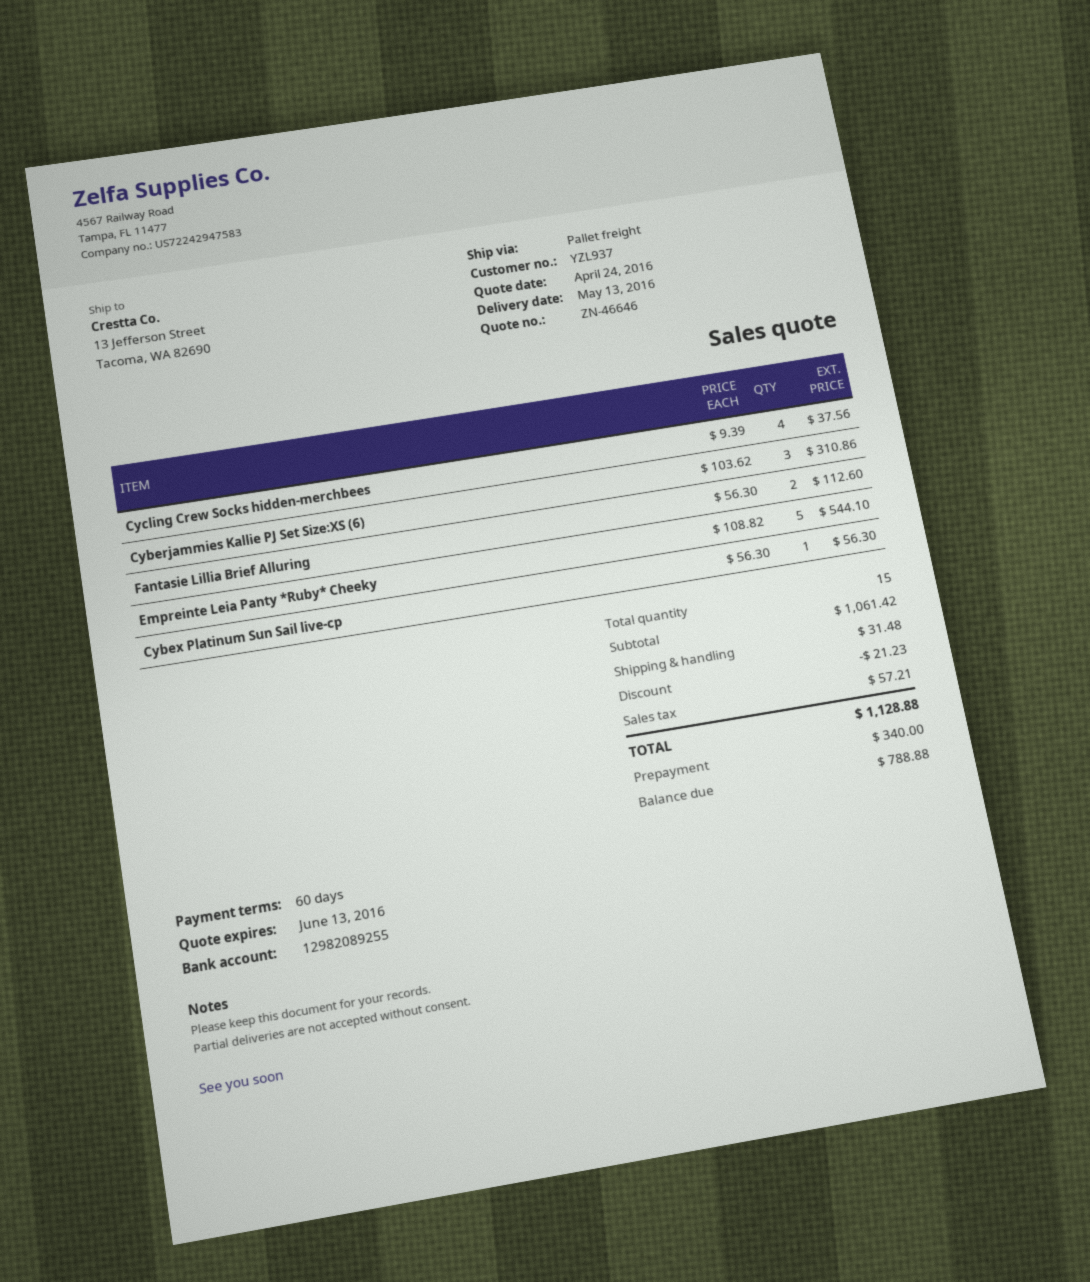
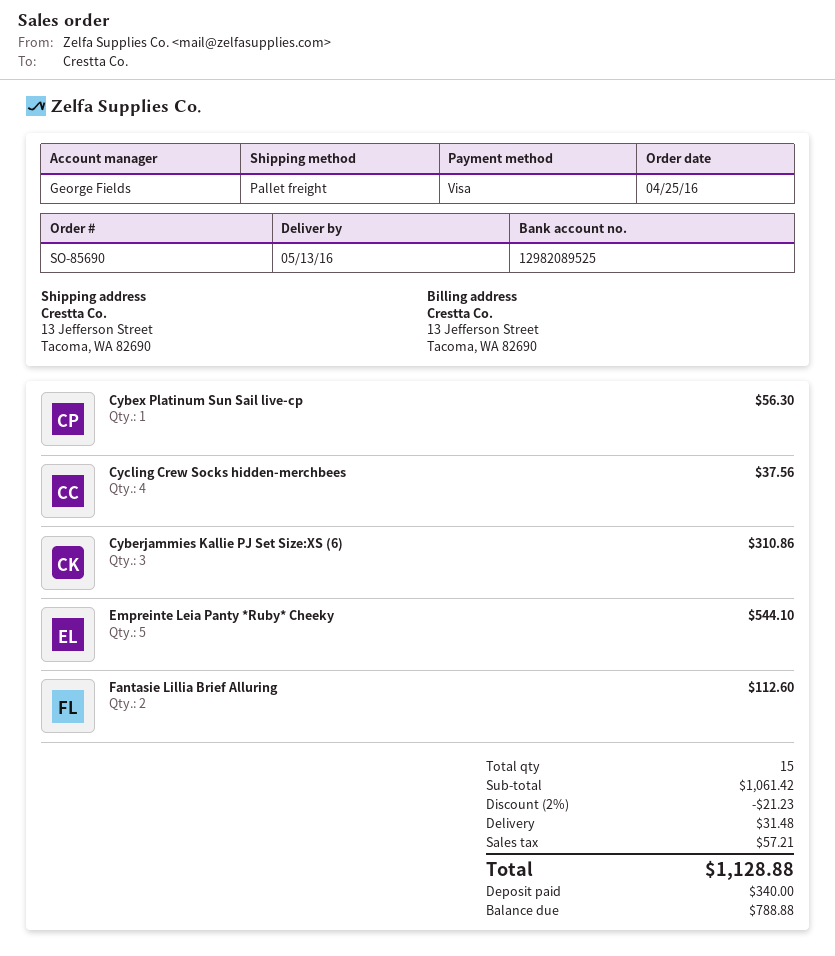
bank account: 12982089255 -> 12982089525

